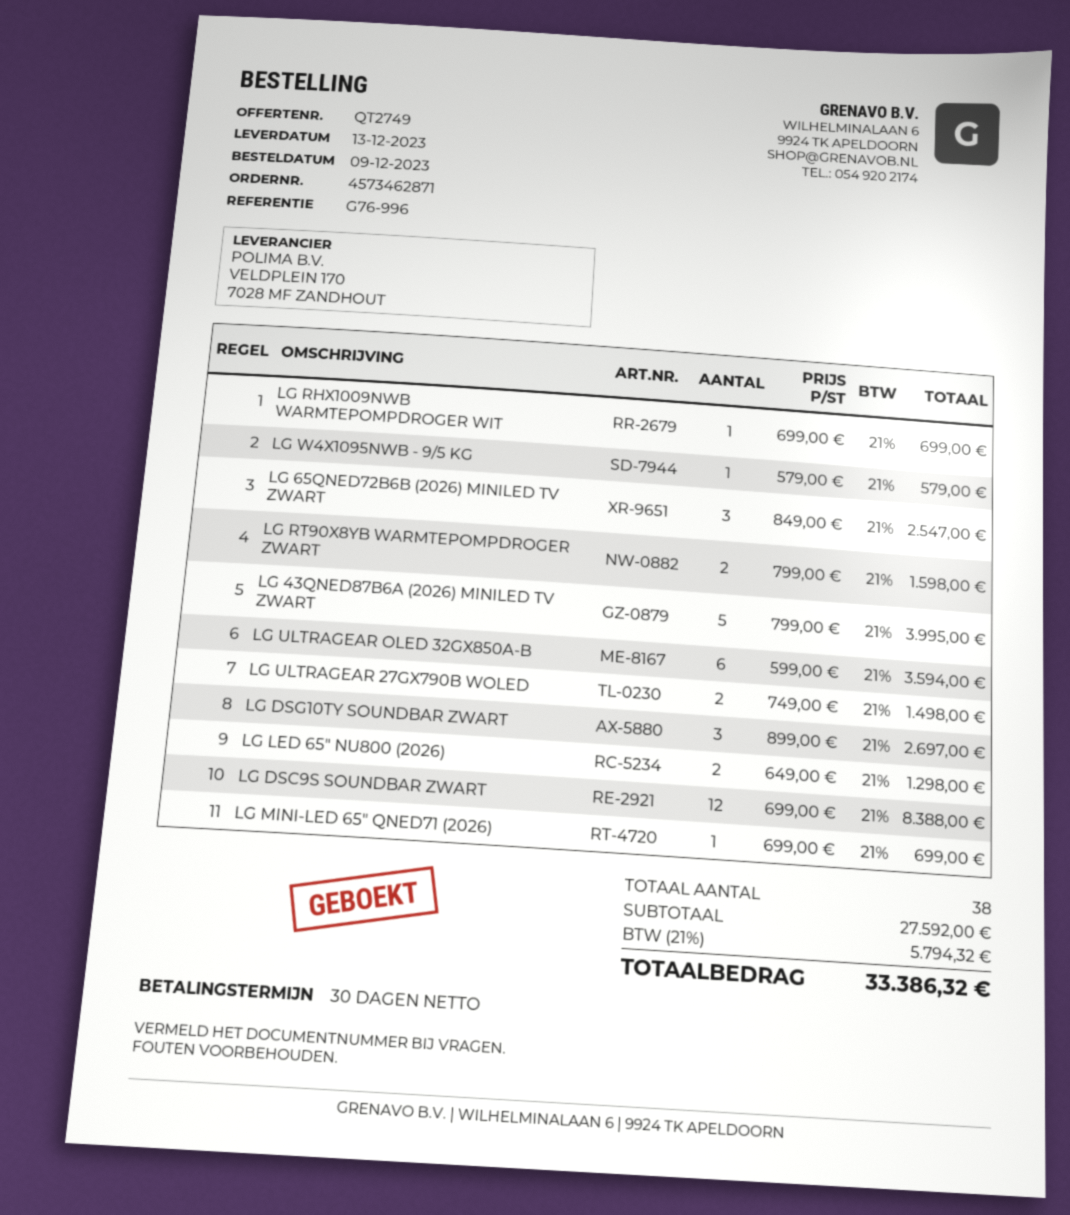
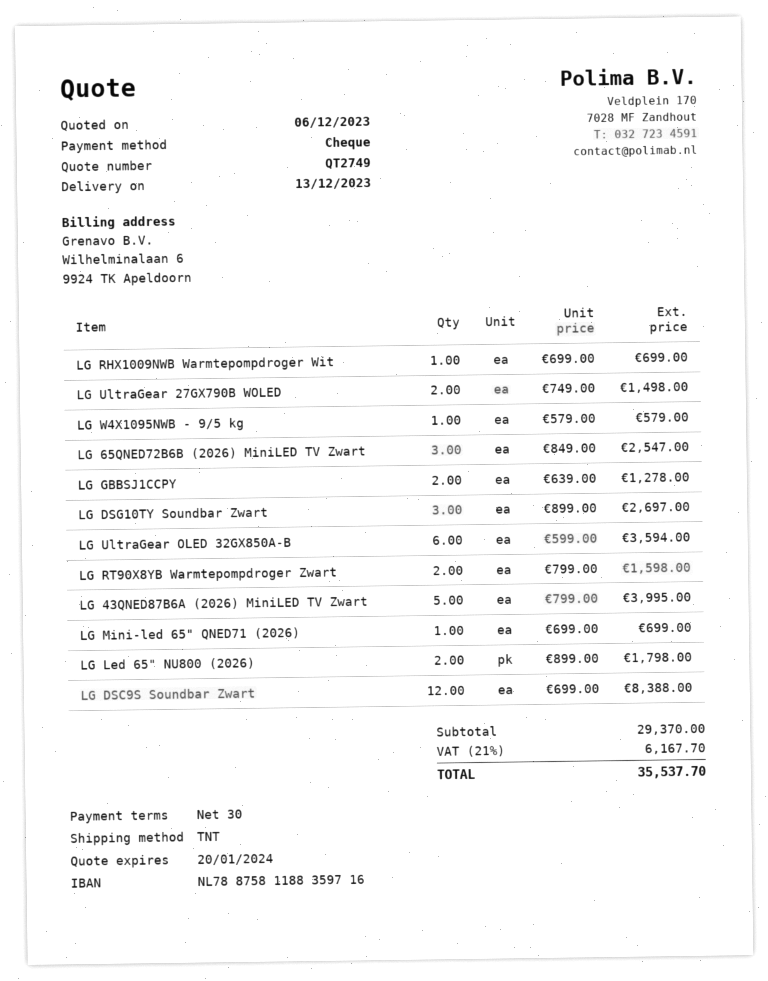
LG LED 65" NU800 (2026): 2 x 649.00 = 1298.00 -> 2 x 899.00 = 1798.00
LG GBBSJ1CCPY: none -> 2 x 639.00 = 1278.00
subtotal: 27592.00 -> 29370.00
tax: 21% = 5794.32 -> 21% = 6167.70
total: 33386.32 -> 35537.70

